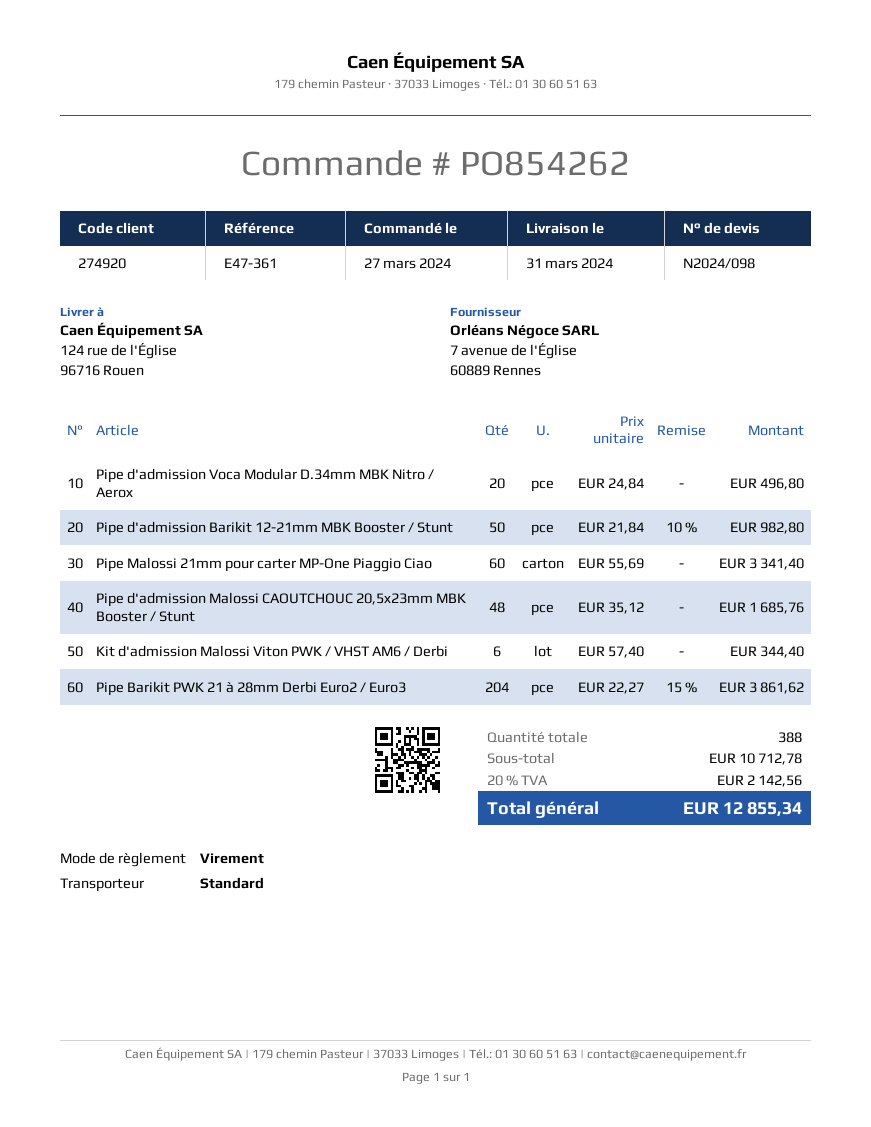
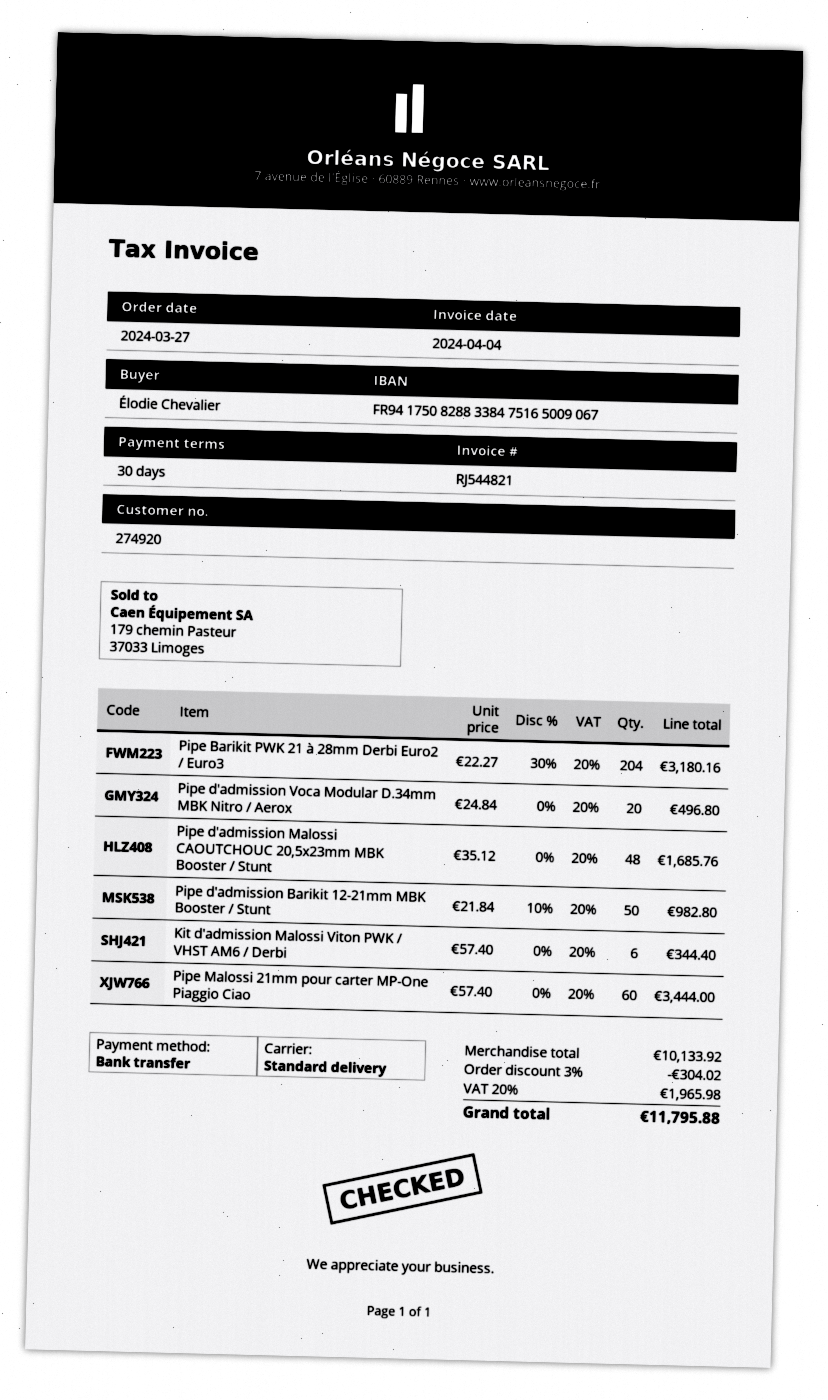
Pipe Malossi 21mm pour carter MP-One Piaggio Ciao: 60 x 55.69 = 3341.40 -> 60 x 57.40 = 3444.00
Pipe Barikit PWK 21 à 28mm Derbi Euro2 / Euro3: 204 x 22.27 - 15% = 3861.62 -> 204 x 22.27 - 30% = 3180.16
subtotal: 10712.78 -> 10133.92
discount: none -> 3% = 304.02
tax: 20% = 2142.56 -> 20% = 1965.98
total: 12855.34 -> 11795.88

